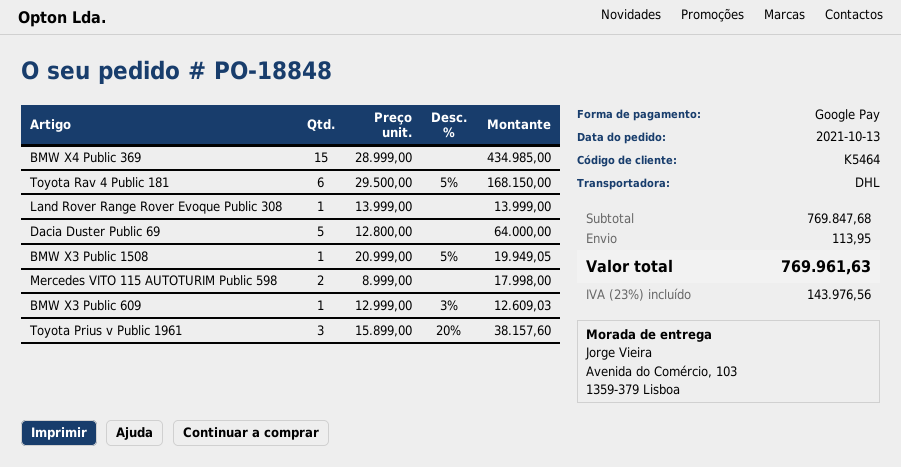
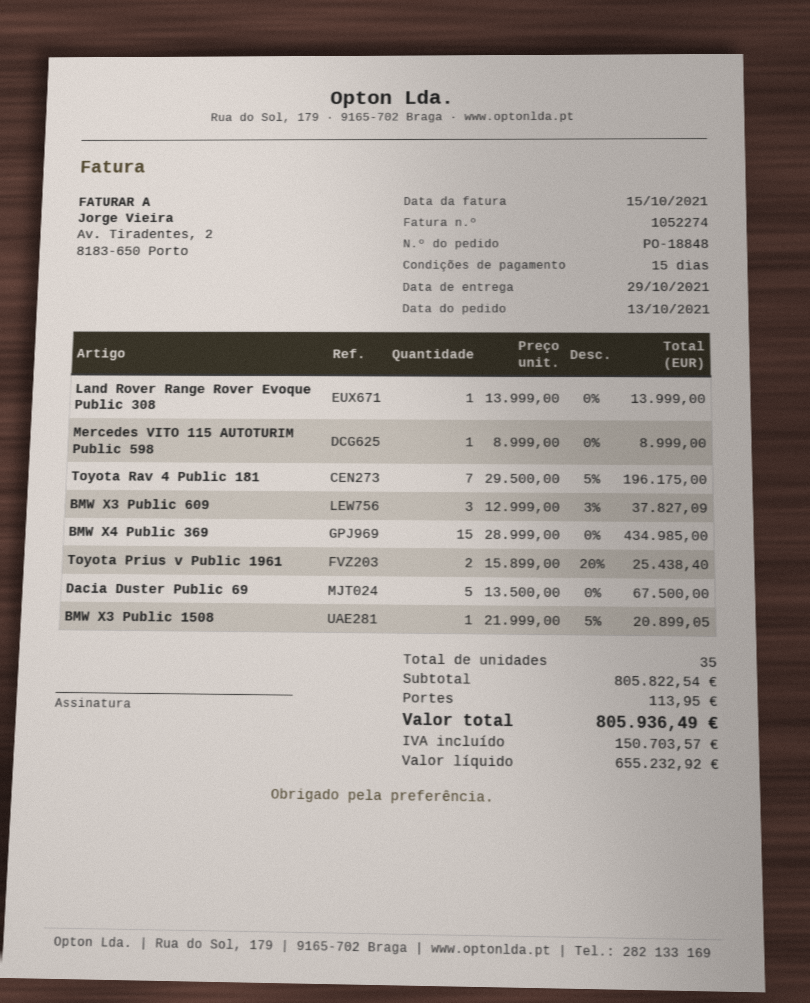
Toyota Rav 4 Public 181: 6 x 29500.00 - 5% = 168150.00 -> 7 x 29500.00 - 5% = 196175.00
Dacia Duster Public 69: 5 x 12800.00 = 64000.00 -> 5 x 13500.00 = 67500.00
BMW X3 Public 1508: 1 x 20999.00 - 5% = 19949.05 -> 1 x 21999.00 - 5% = 20899.05
Mercedes VITO 115 AUTOTURIM Public 598: 2 x 8999.00 = 17998.00 -> 1 x 8999.00 = 8999.00
BMW X3 Public 609: 1 x 12999.00 - 3% = 12609.03 -> 3 x 12999.00 - 3% = 37827.09
Toyota Prius v Public 1961: 3 x 15899.00 - 20% = 38157.60 -> 2 x 15899.00 - 20% = 25438.40
subtotal: 769847.68 -> 805822.54
tax: 143976.56 -> 150703.57
total: 769961.63 -> 805936.49

